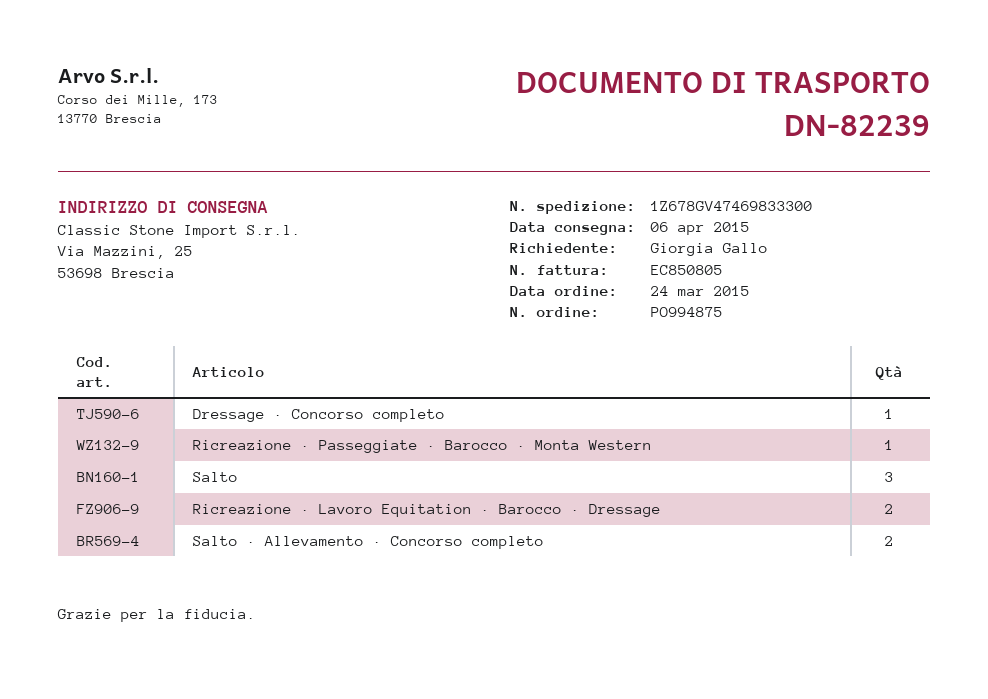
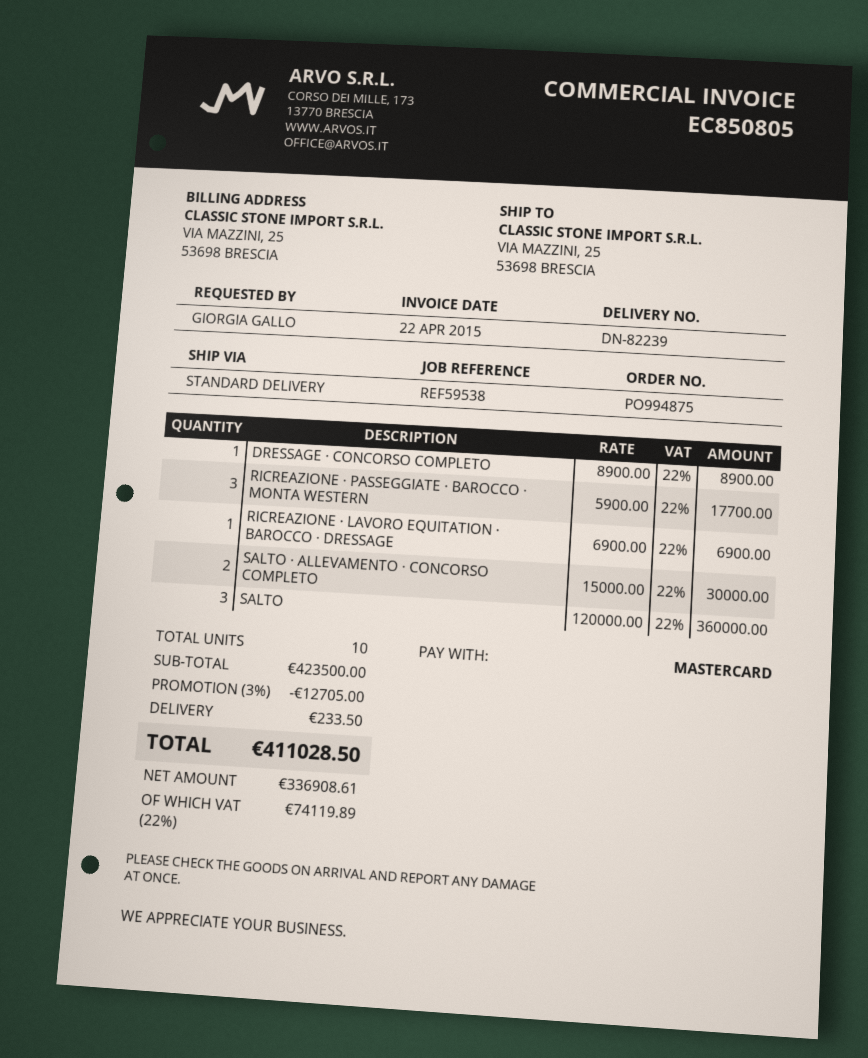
Ricreazione · Passeggiate · Barocco · Monta Western: 1 -> 3
Ricreazione · Lavoro Equitation · Barocco · Dressage: 2 -> 1

